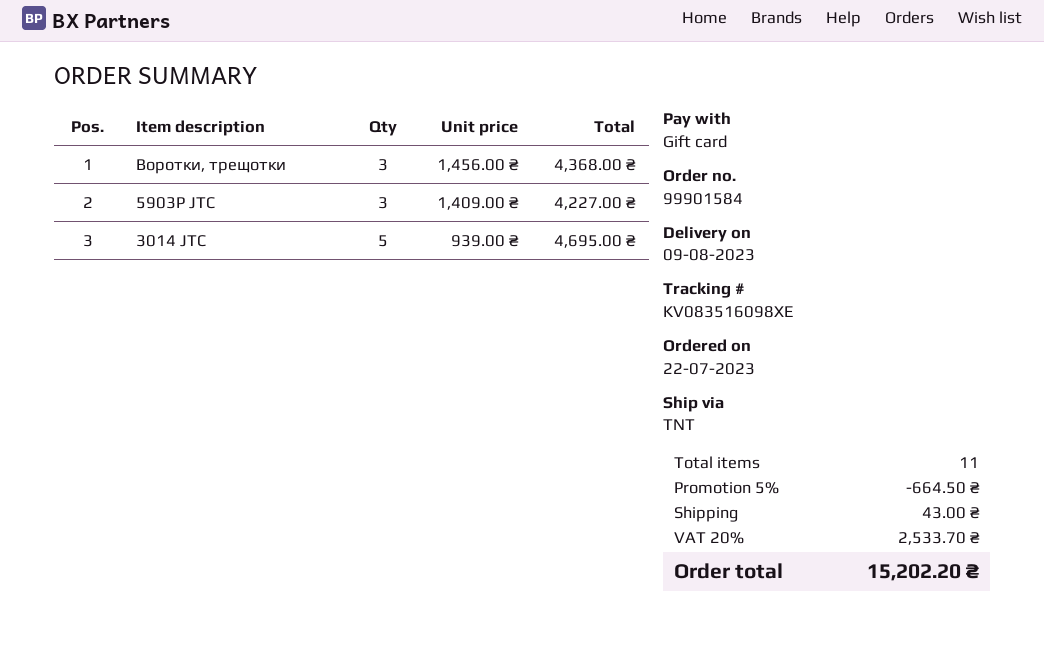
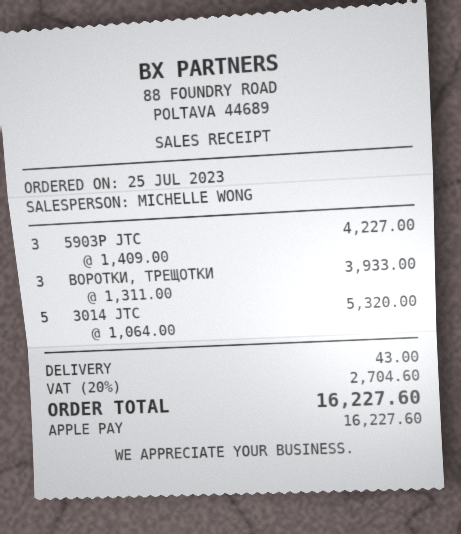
order date: 2023-07-22 -> 2023-07-25
payment method: gift card -> Apple Pay
Воротки, трещотки: 3 x 1456.00 = 4368.00 -> 3 x 1311.00 = 3933.00
3014 JTC: 5 x 939.00 = 4695.00 -> 5 x 1064.00 = 5320.00
discount: 5% = 664.50 -> none
tax: 20% = 2533.70 -> 20% = 2704.60
total: 15202.20 -> 16227.60

